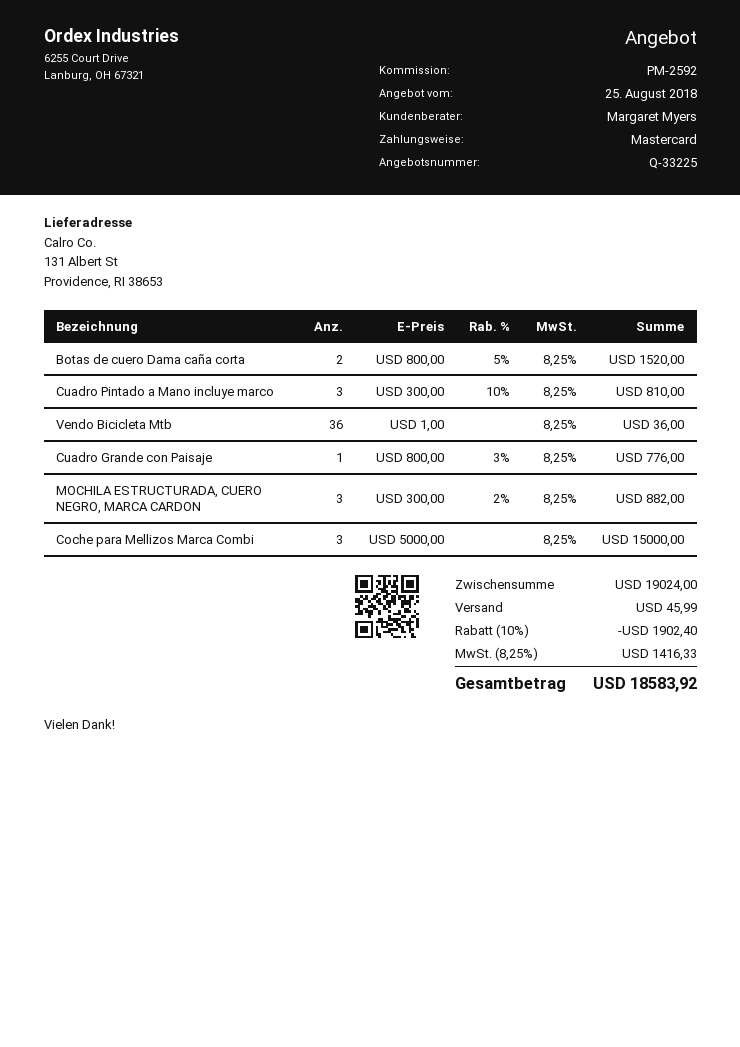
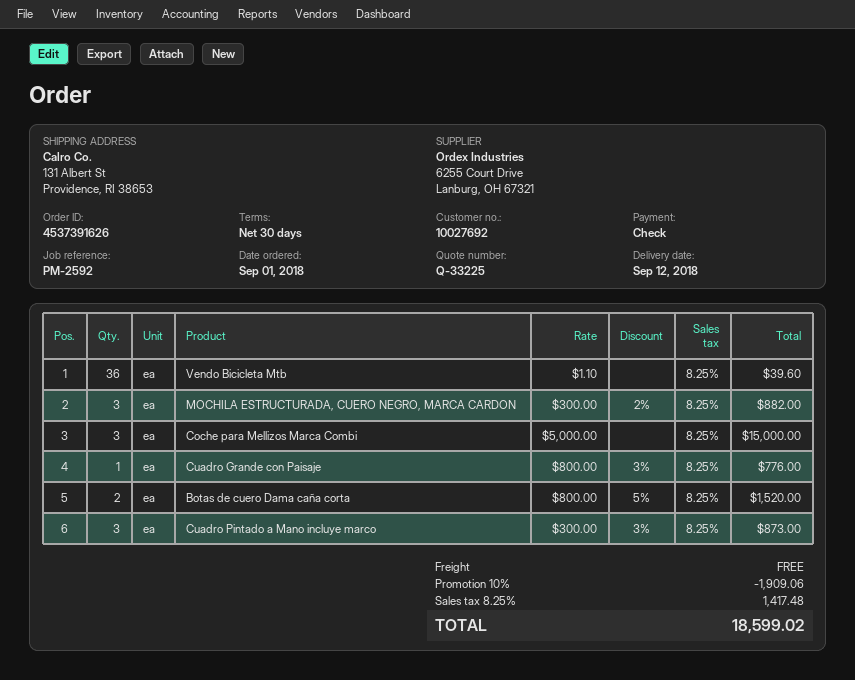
payment method: Mastercard -> cheque
Cuadro Pintado a Mano incluye marco: 3 x 300.00 - 10% = 810.00 -> 3 x 300.00 - 3% = 873.00
Vendo Bicicleta Mtb: 36 x 1.00 = 36.00 -> 36 x 1.10 = 39.60
discount: 10% = 1902.40 -> 10% = 1909.06
shipping: 45.99 -> 0.00
tax: 8.25% = 1416.33 -> 8.25% = 1417.48
total: 18583.92 -> 18599.02

